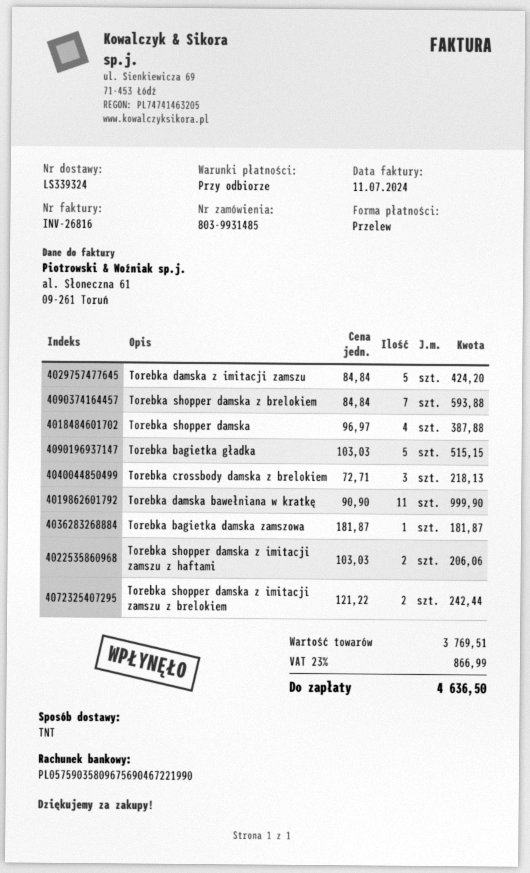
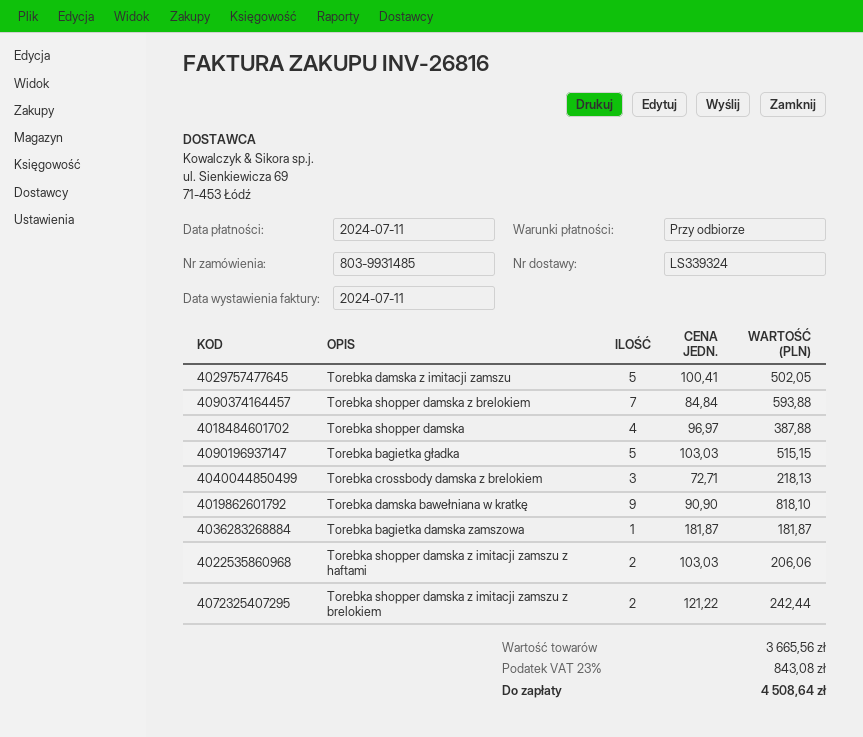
Torebka damska z imitacji zamszu: 5 x 84.84 = 424.20 -> 5 x 100.41 = 502.05
Torebka damska bawełniana w kratkę: 11 x 90.90 = 999.90 -> 9 x 90.90 = 818.10
subtotal: 3769.51 -> 3665.56
tax: 23% = 866.99 -> 23% = 843.08
total: 4636.50 -> 4508.64

